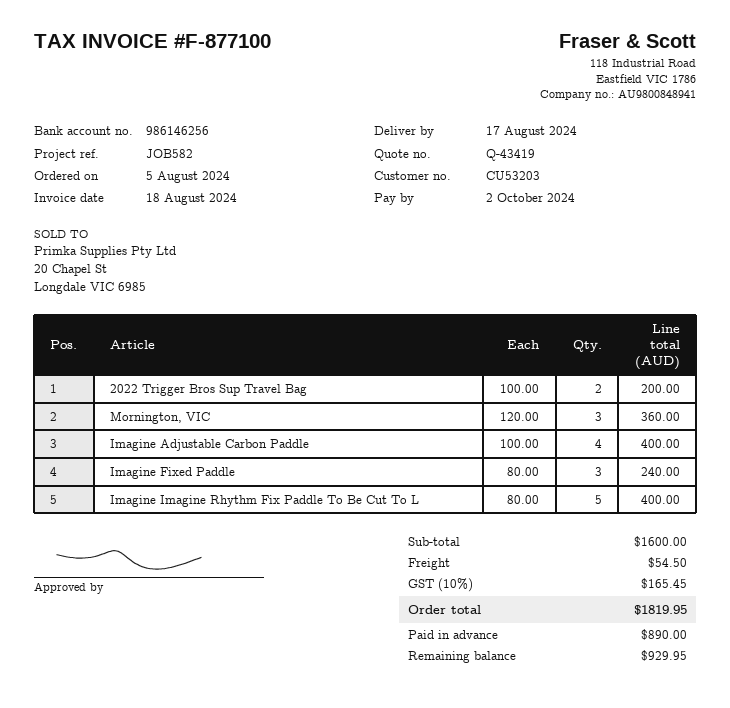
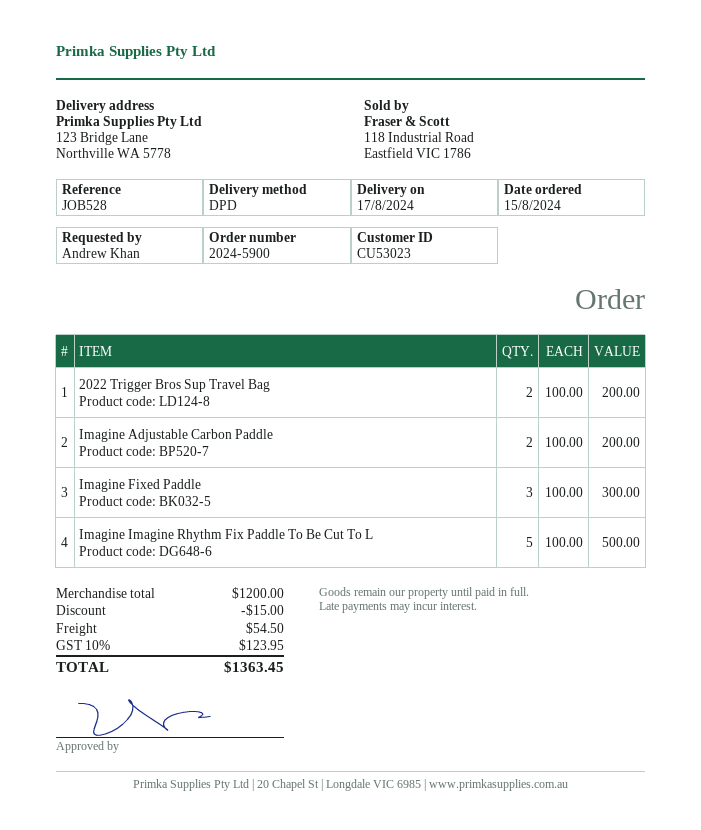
order date: 2024-08-05 -> 2024-08-15
customer number: CU53203 -> CU53023
reference: JOB582 -> JOB528
Mornington, VIC: 3 x 120.00 = 360.00 -> none
Imagine Adjustable Carbon Paddle: 4 x 100.00 = 400.00 -> 2 x 100.00 = 200.00
Imagine Fixed Paddle: 3 x 80.00 = 240.00 -> 3 x 100.00 = 300.00
Imagine Imagine Rhythm Fix Paddle To Be Cut To L: 5 x 80.00 = 400.00 -> 5 x 100.00 = 500.00
subtotal: 1600.00 -> 1200.00
discount: none -> 15.00
tax: 10% = 165.45 -> 10% = 123.95
total: 1819.95 -> 1363.45

